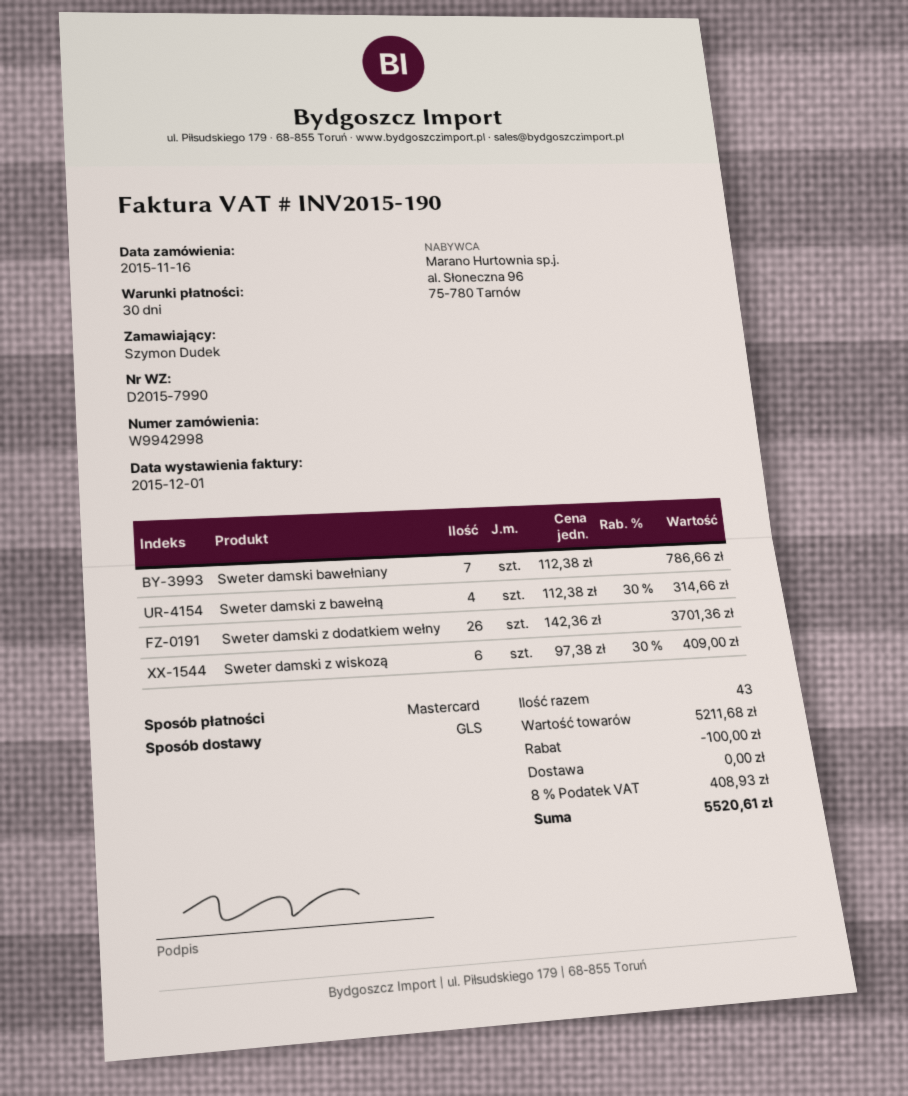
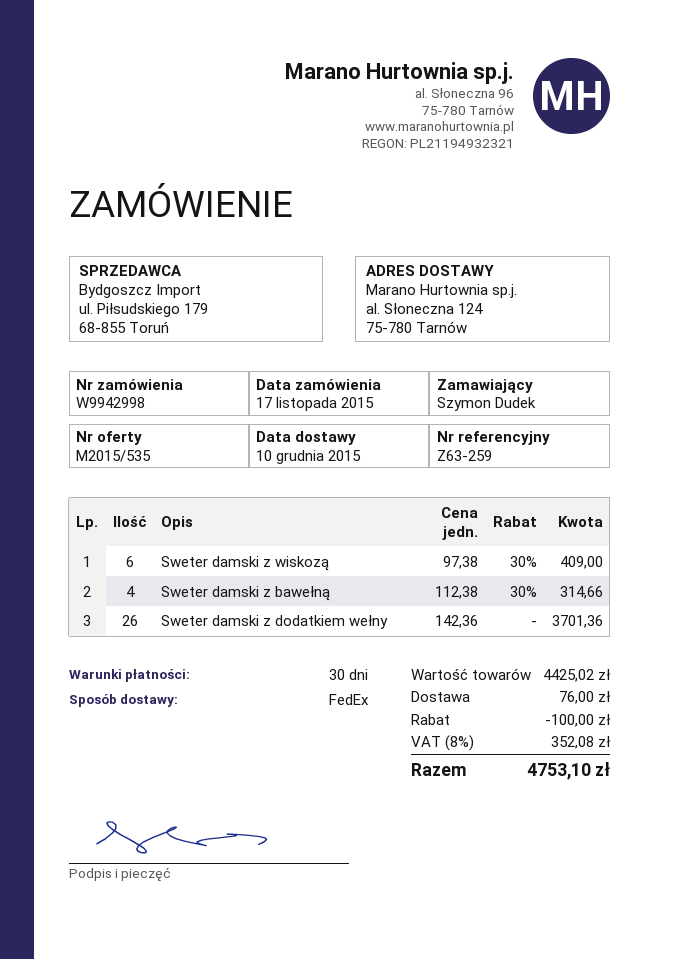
order date: 2015-11-16 -> 2015-11-17
shipping method: GLS -> FedEx
Sweter damski bawełniany: 7 x 112.38 = 786.66 -> none
subtotal: 5211.68 -> 4425.02
shipping: 0.00 -> 76.00
tax: 8% = 408.93 -> 8% = 352.08
total: 5520.61 -> 4753.10

